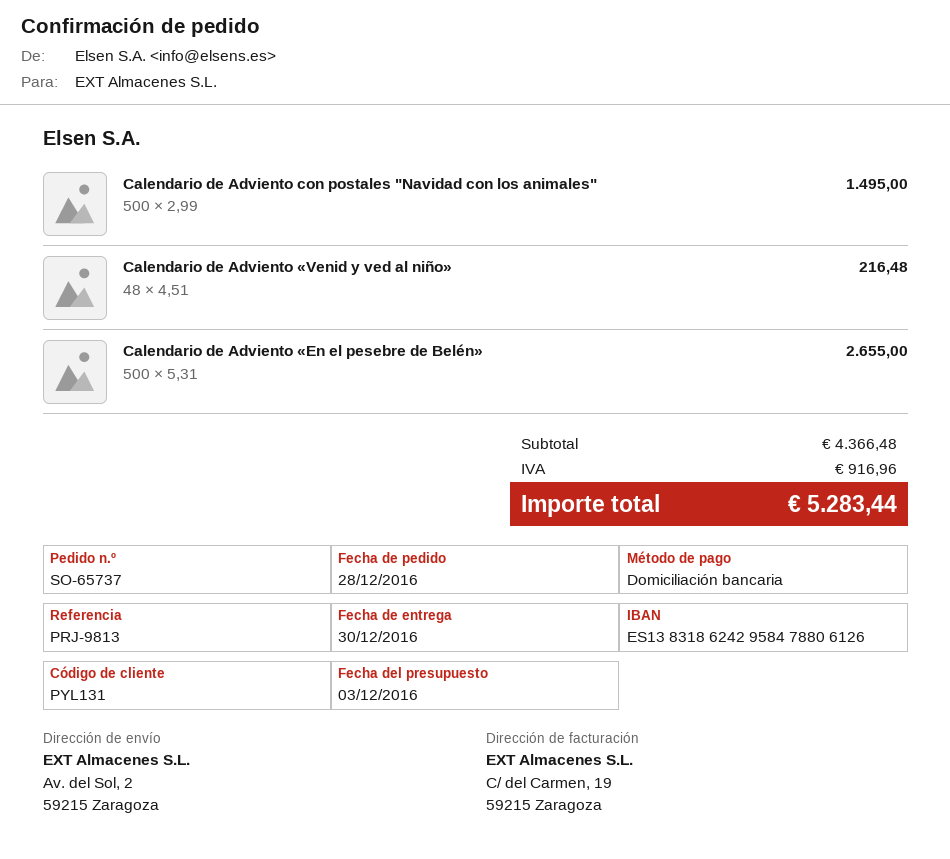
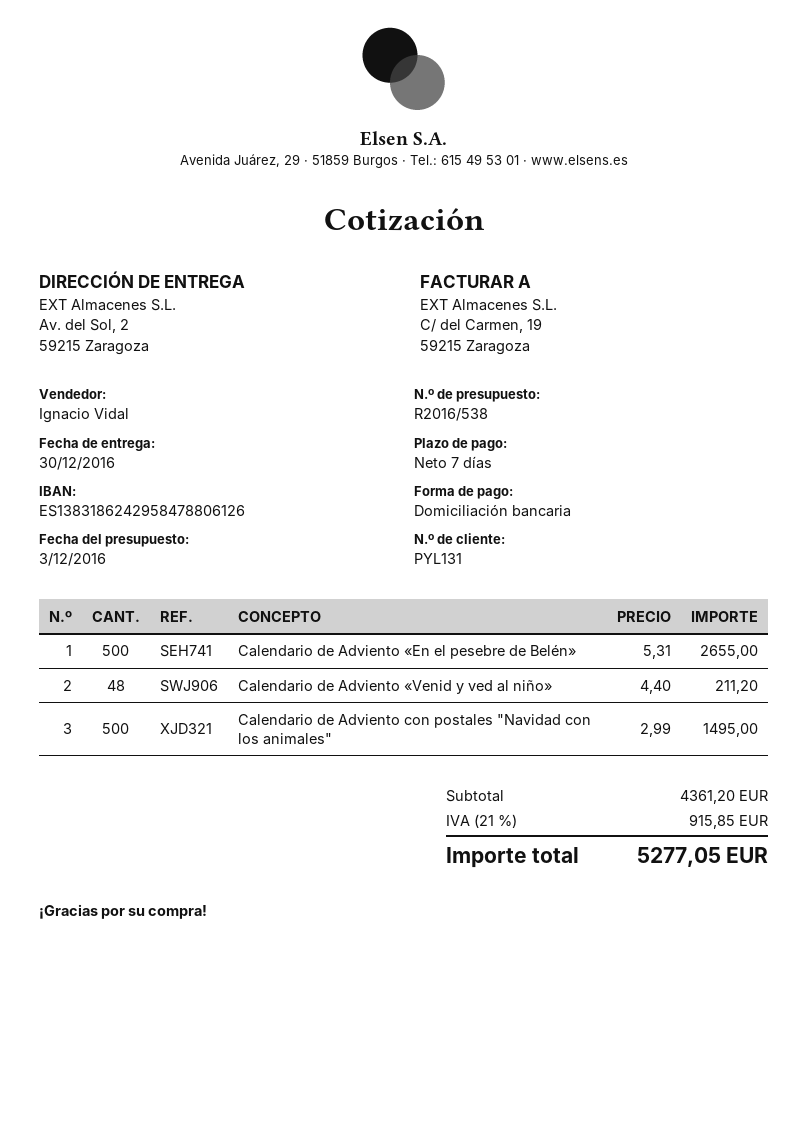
Calendario de Adviento «Venid y ved al niño»: 48 x 4.51 = 216.48 -> 48 x 4.40 = 211.20
subtotal: 4366.48 -> 4361.20
tax: 916.96 -> 915.85
total: 5283.44 -> 5277.05

